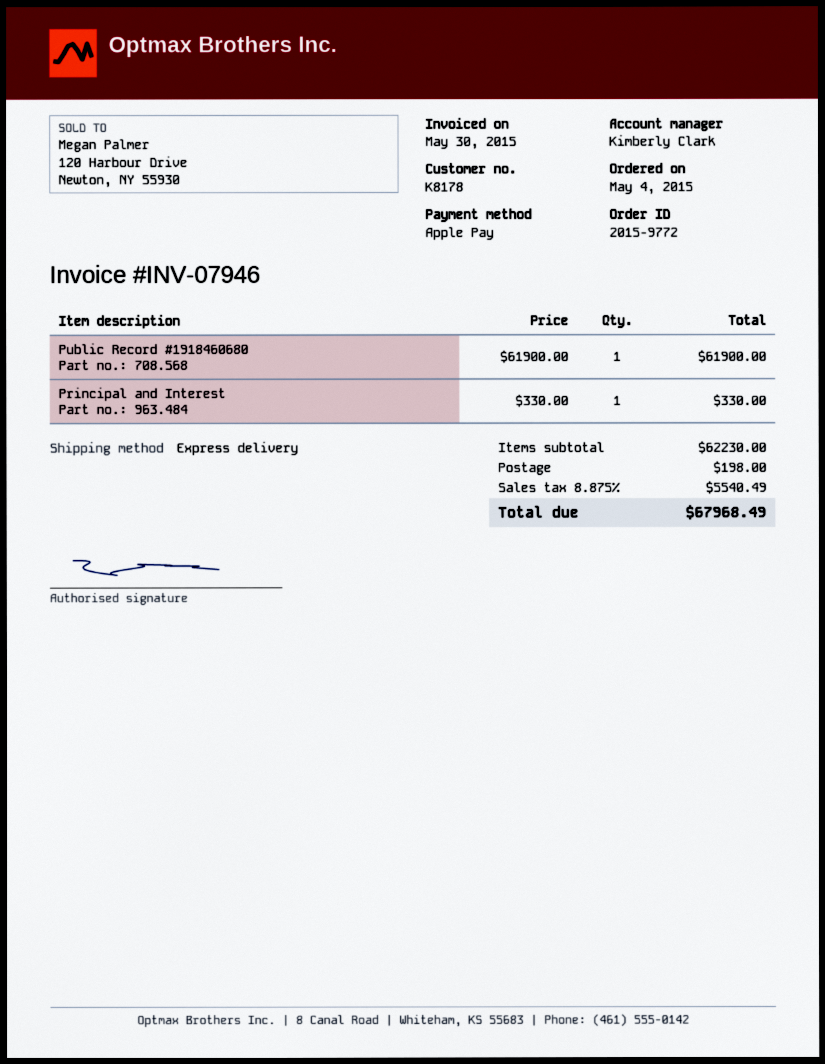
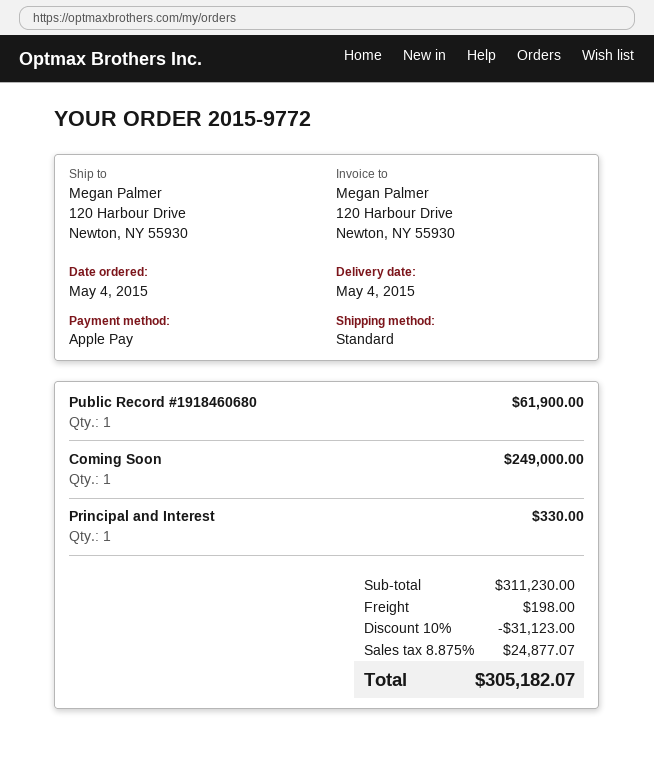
shipping method: express -> standard
Coming Soon: none -> 1 for 249000.00
subtotal: 62230.00 -> 311230.00
discount: none -> 10% = 31123.00
tax: 8.875% = 5540.49 -> 8.875% = 24877.07
total: 67968.49 -> 305182.07

